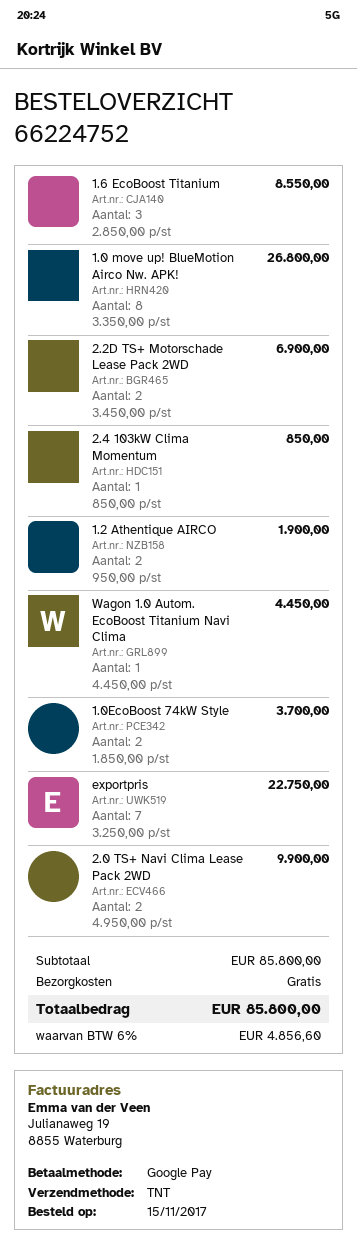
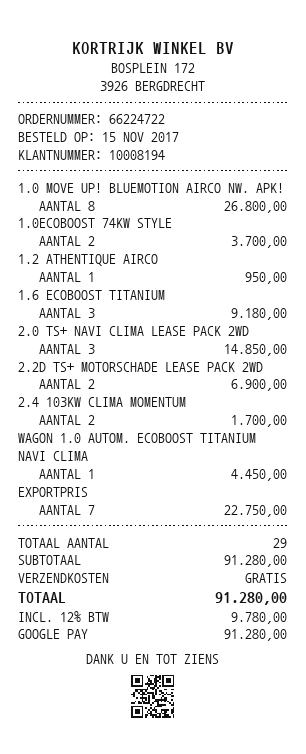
order number: 66224752 -> 66224722
1.6 EcoBoost Titanium: 3 for 8550.00 -> 3 for 9180.00
2.4 103kW Clima Momentum: 1 for 850.00 -> 2 for 1700.00
1.2 Athentique AIRCO: 2 for 1900.00 -> 1 for 950.00
2.0 TS+ Navi Clima Lease Pack 2WD: 2 for 9900.00 -> 3 for 14850.00
subtotal: 85800.00 -> 91280.00
tax: 6% = 4856.60 -> 12% = 9780.00
total: 85800.00 -> 91280.00

